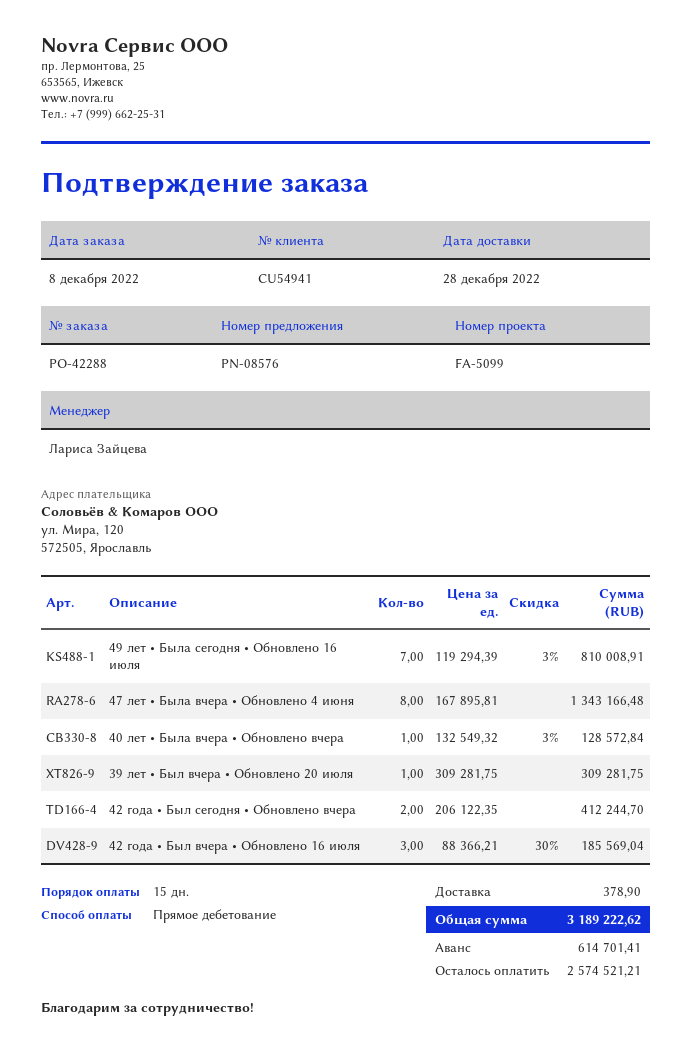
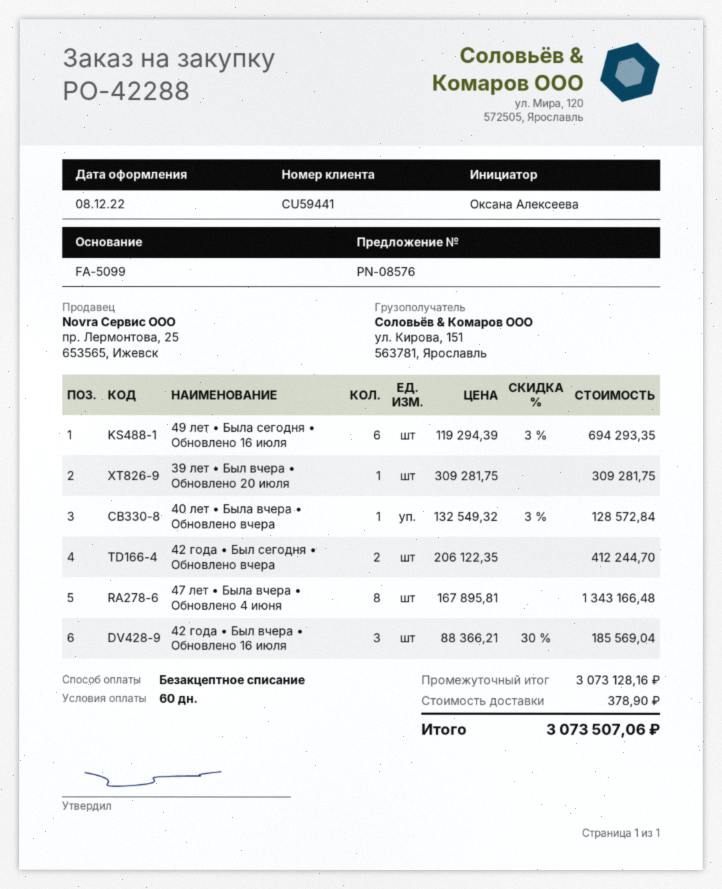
payment terms: 15 days -> 60 days
customer number: CU54941 -> CU59441
49 лет • Была сегодня • Обновлено 16 июля: 7 x 119294.39 - 3% = 810008.91 -> 6 x 119294.39 - 3% = 694293.35
total: 3189222.62 -> 3073507.06

